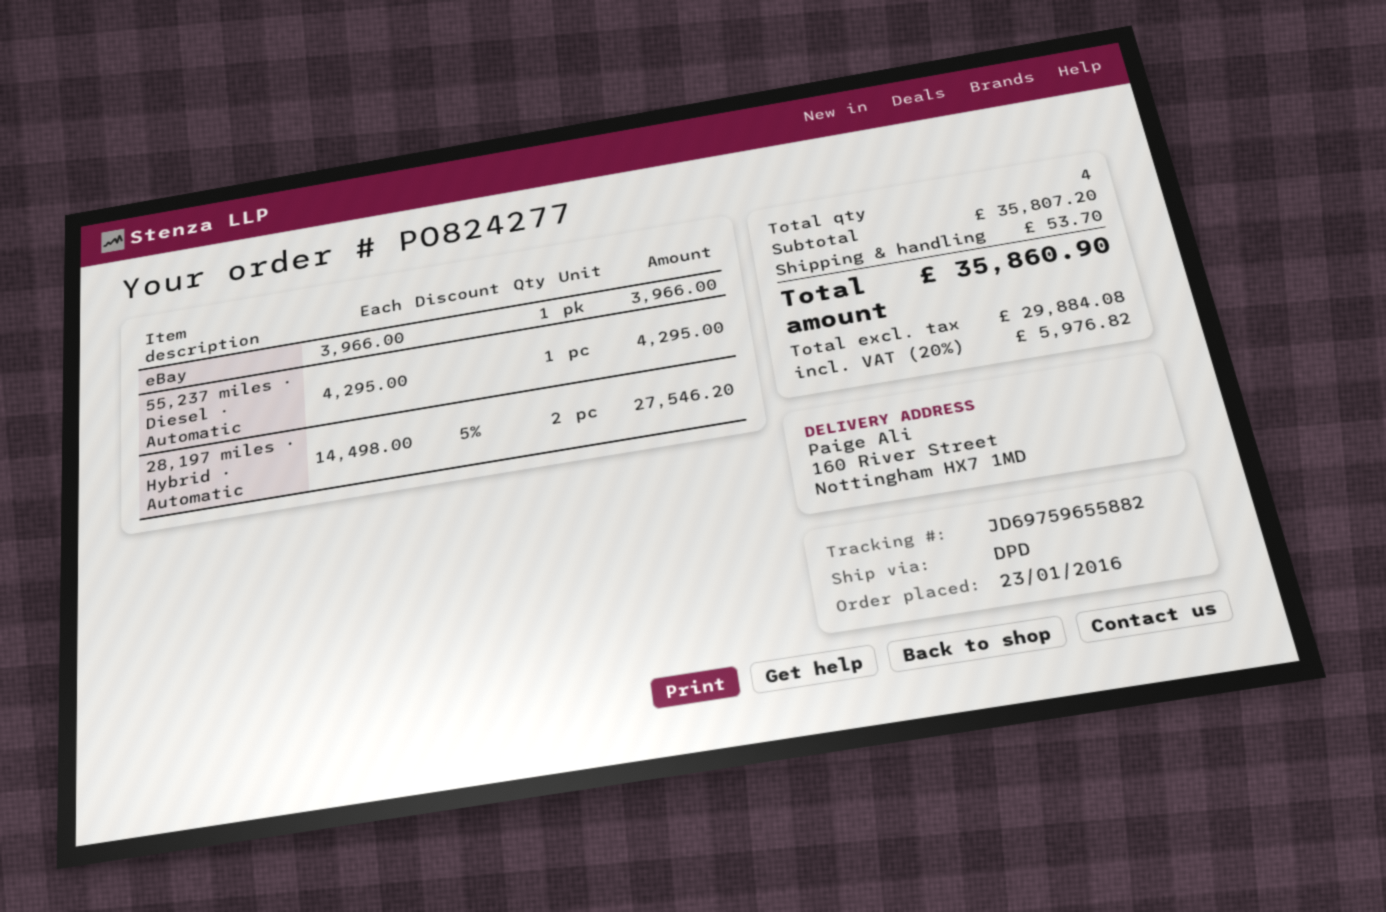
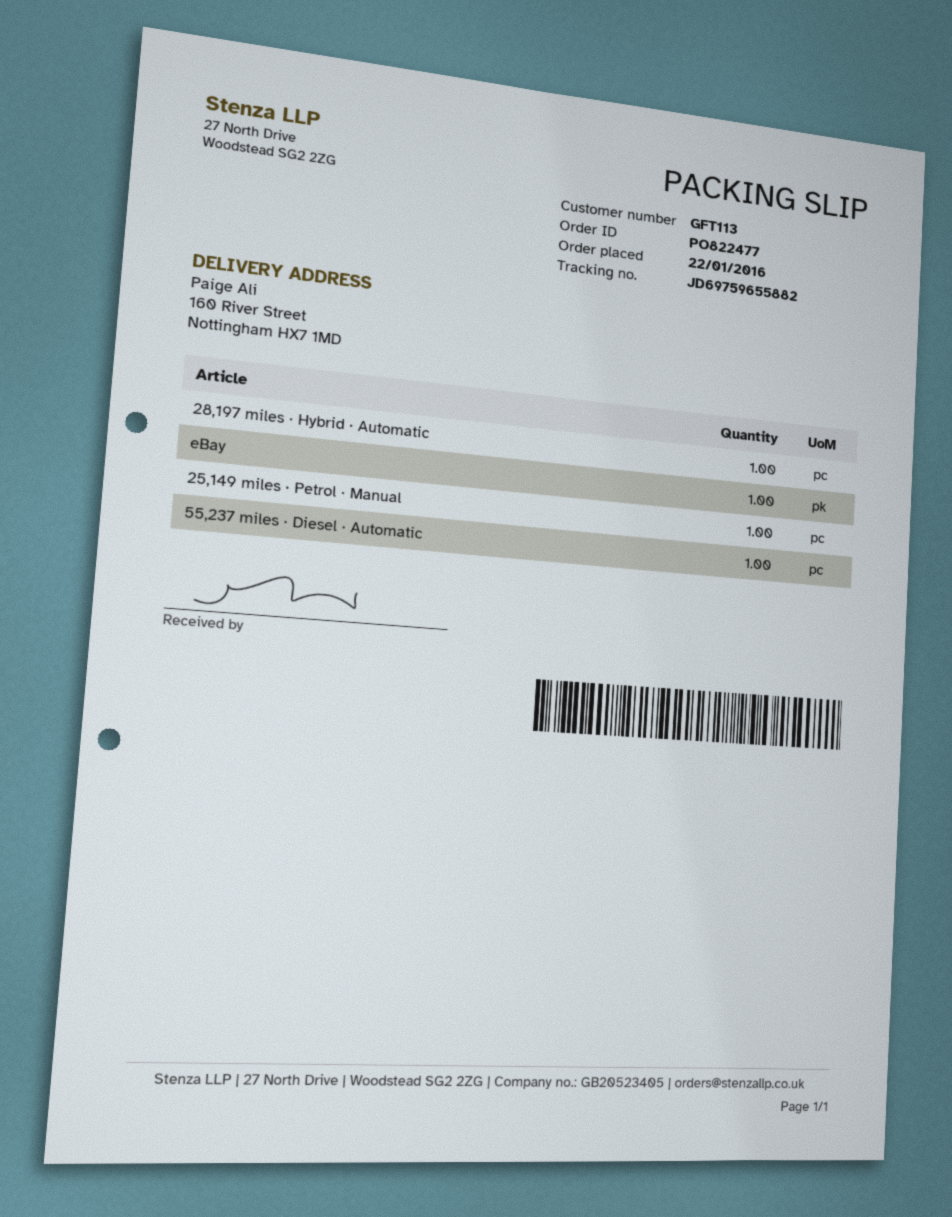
order number: PO824277 -> PO822477
order date: 2016-01-23 -> 2016-01-22
28,197 miles · Hybrid · Automatic: 2 -> 1
25,149 miles · Petrol · Manual: none -> 1

